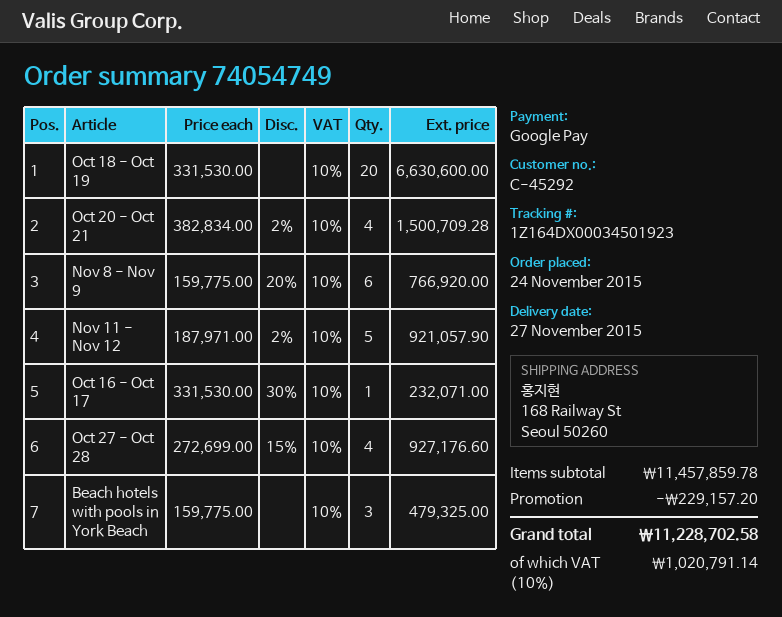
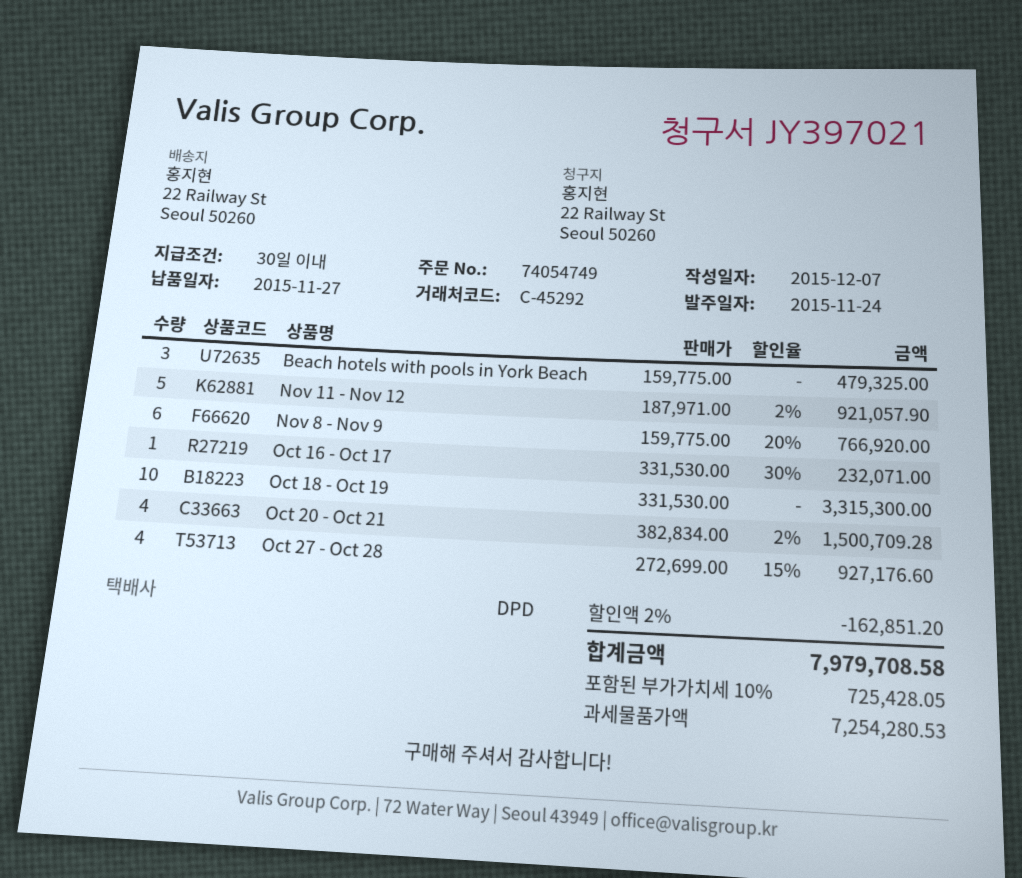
ship to: 168 Railway St, Seoul 50260 -> 22 Railway St, Seoul 50260
Oct 18 - Oct 19: 20 x 331530.00 = 6630600.00 -> 10 x 331530.00 = 3315300.00
discount: 229157.20 -> 162851.20
tax: 10% = 1020791.14 -> 10% = 725428.05
total: 11228702.58 -> 7979708.58

